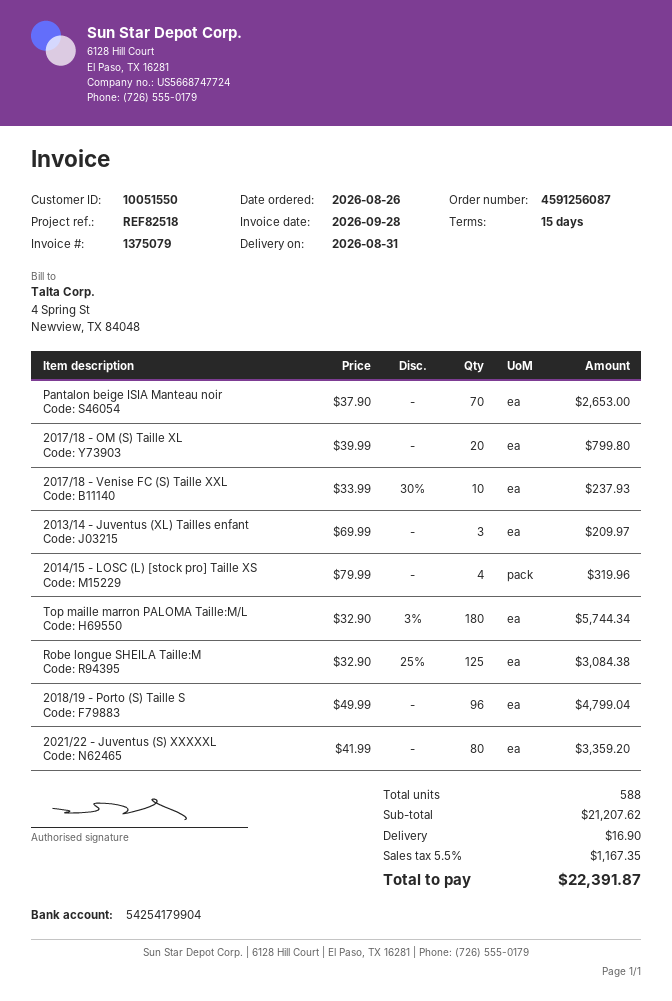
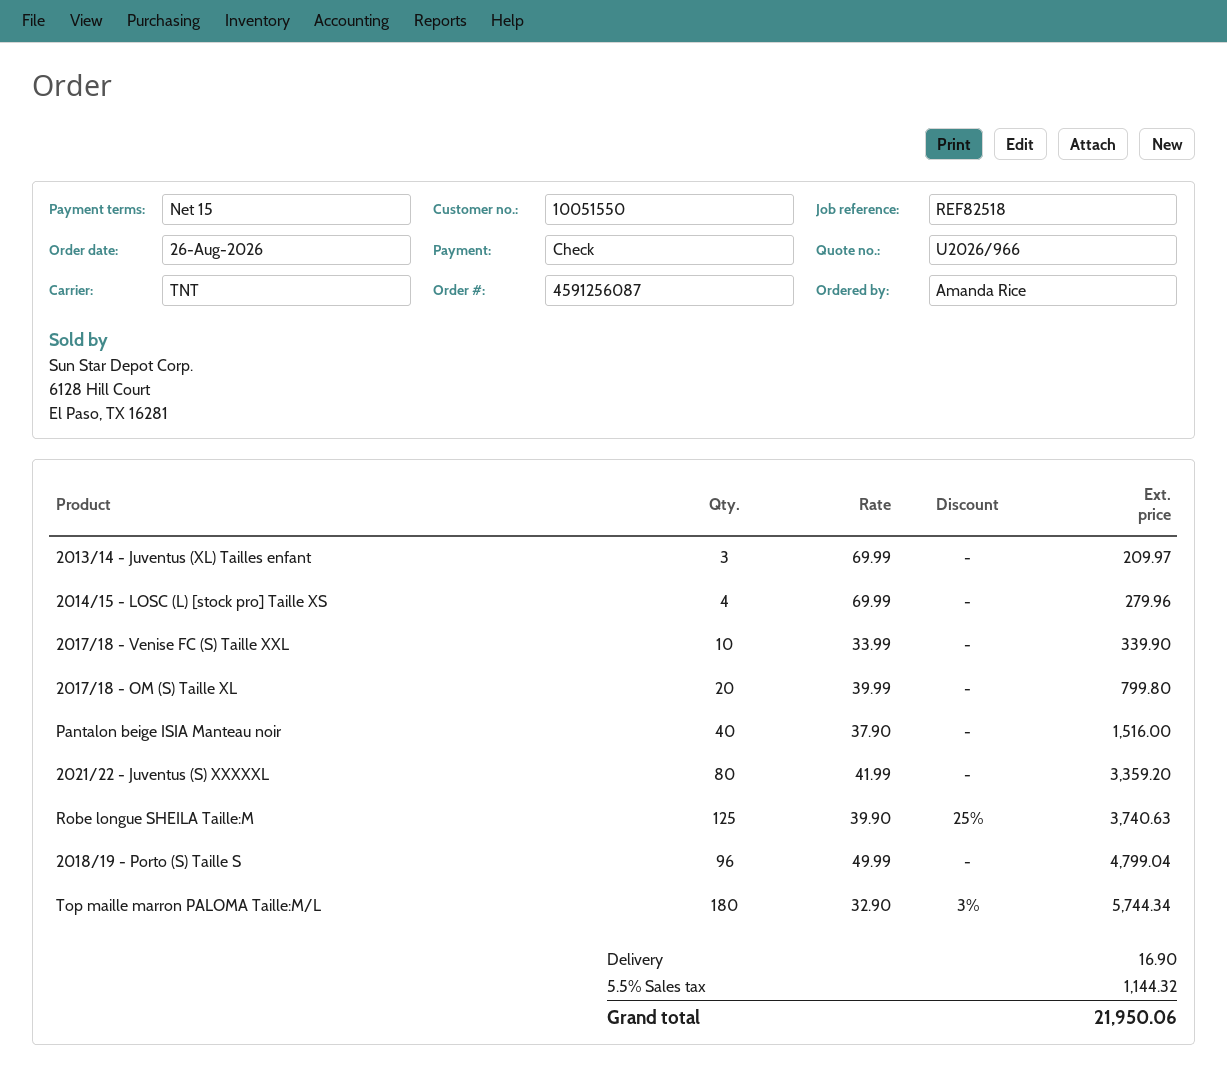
Pantalon beige ISIA Manteau noir: 70 x 37.90 = 2653.00 -> 40 x 37.90 = 1516.00
2017/18 - Venise FC (S) Taille XXL: 10 x 33.99 - 30% = 237.93 -> 10 x 33.99 = 339.90
2014/15 - LOSC (L) [stock pro] Taille XS: 4 x 79.99 = 319.96 -> 4 x 69.99 = 279.96
Robe longue SHEILA Taille:M: 125 x 32.90 - 25% = 3084.38 -> 125 x 39.90 - 25% = 3740.63
tax: 5.5% = 1167.35 -> 5.5% = 1144.32
total: 22391.87 -> 21950.06

